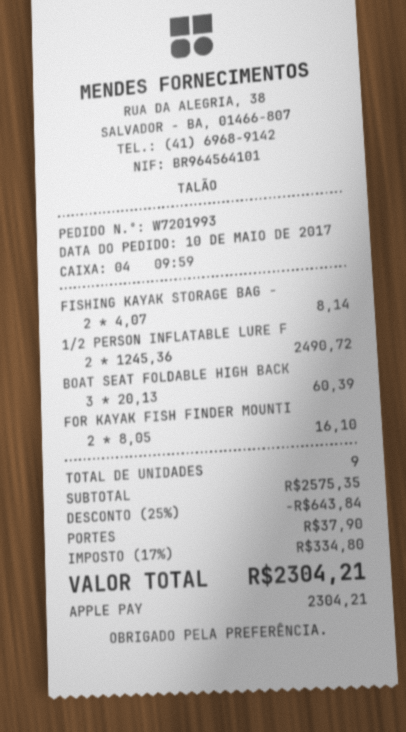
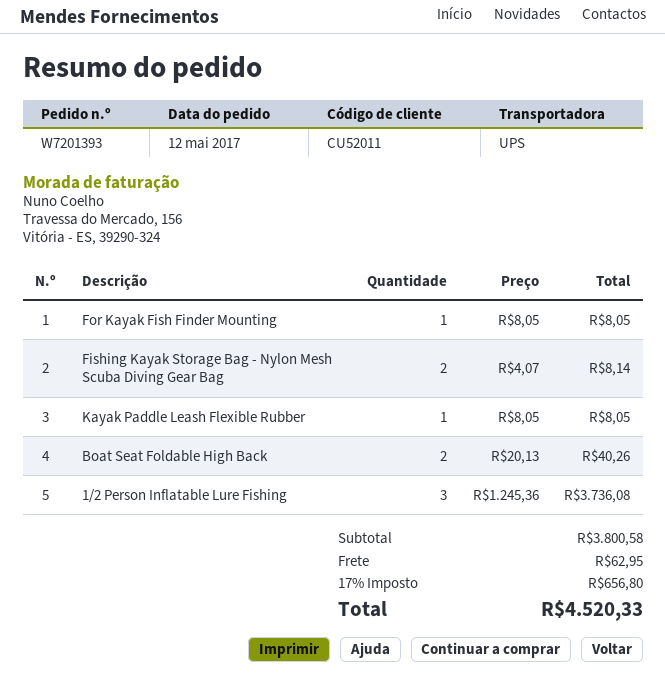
order number: W7201993 -> W7201393
order date: 2017-05-10 -> 2017-05-12
1/2 PERSON INFLATABLE LURE F: 2 x 1245.36 = 2490.72 -> 3 x 1245.36 = 3736.08
BOAT SEAT FOLDABLE HIGH BACK: 3 x 20.13 = 60.39 -> 2 x 20.13 = 40.26
FOR KAYAK FISH FINDER MOUNTI: 2 x 8.05 = 16.10 -> 1 x 8.05 = 8.05
Kayak Paddle Leash Flexible Rubber: none -> 1 x 8.05 = 8.05
subtotal: 2575.35 -> 3800.58
discount: 25% = 643.84 -> none
shipping: 37.90 -> 62.95
tax: 17% = 334.80 -> 17% = 656.80
total: 2304.21 -> 4520.33

